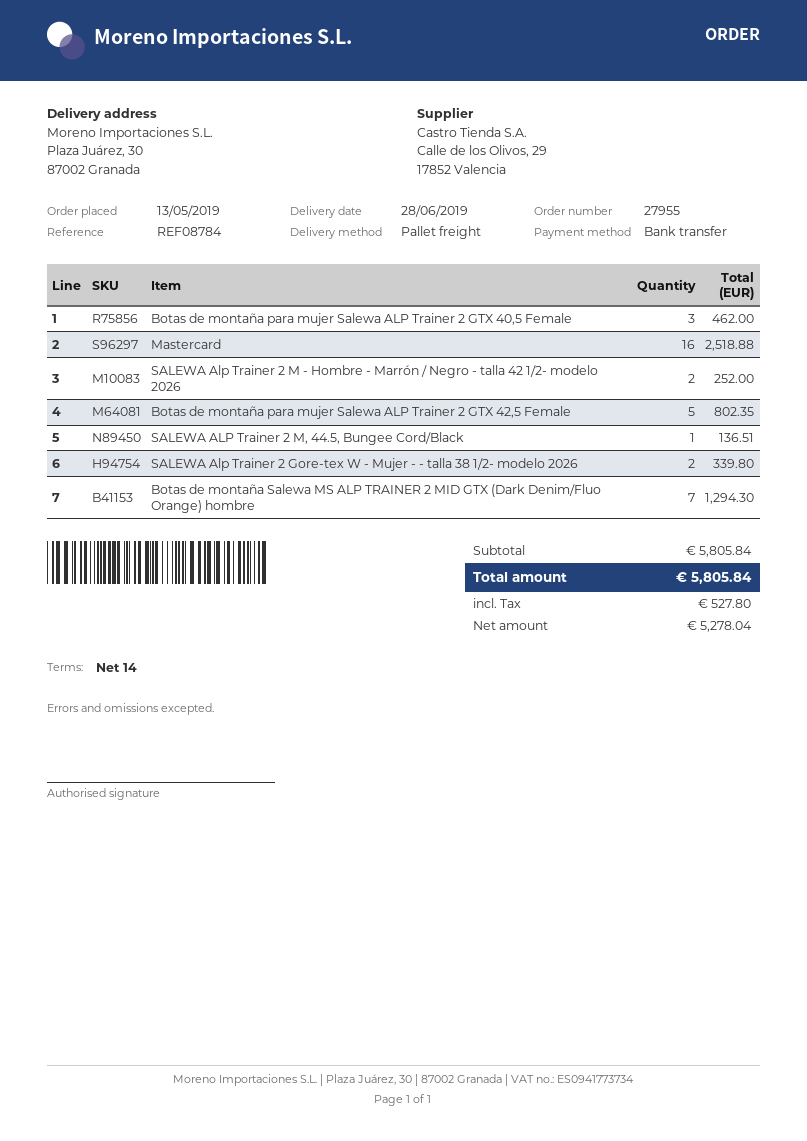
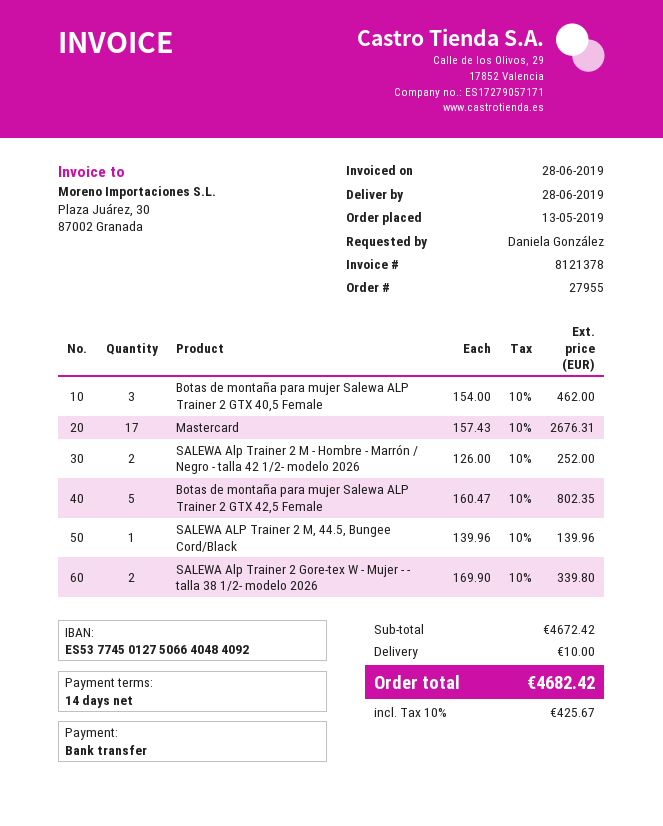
Mastercard: 16 for 2518.88 -> 17 for 2676.31
SALEWA ALP Trainer 2 M, 44.5, Bungee Cord/Black: 1 for 136.51 -> 1 for 139.96
Botas de montaña Salewa MS ALP TRAINER 2 MID GTX (Dark Denim/Fluo Orange) hombre: 7 for 1294.30 -> none
subtotal: 5805.84 -> 4672.42
shipping: none -> 10.00
tax: 527.80 -> 425.67
total: 5805.84 -> 4682.42

